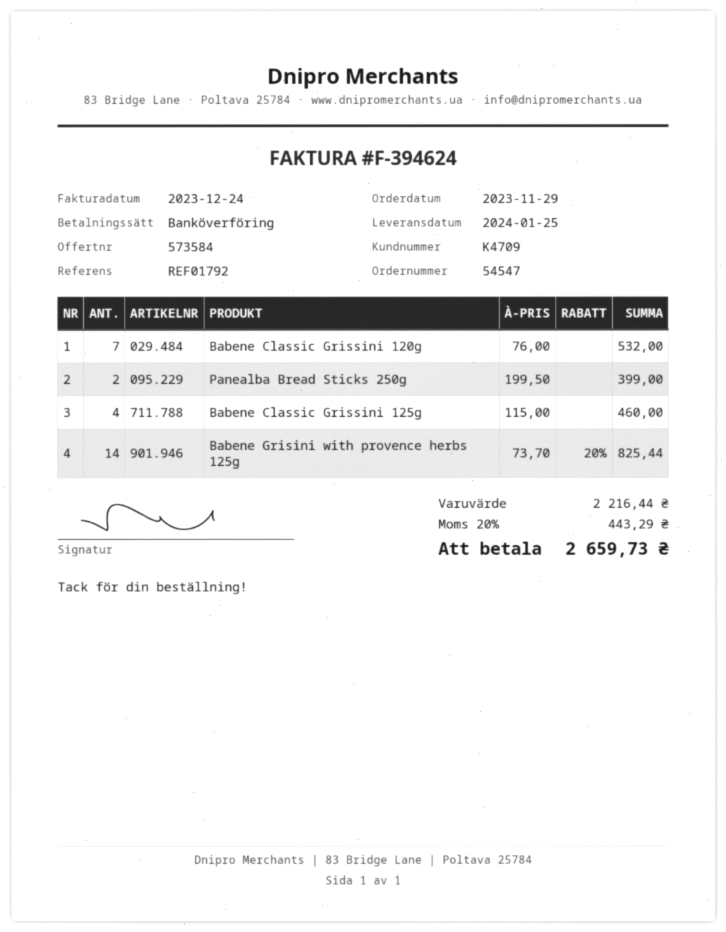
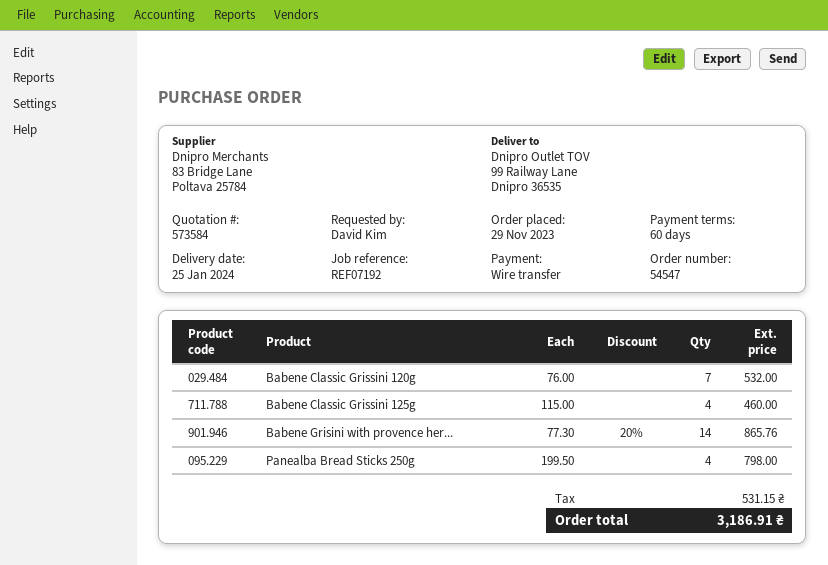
reference: REF01792 -> REF07192
Panealba Bread Sticks 250g: 2 x 199.50 = 399.00 -> 4 x 199.50 = 798.00
Babene Grisini with provence herbs 125g: 14 x 73.70 - 20% = 825.44 -> 14 x 77.30 - 20% = 865.76
tax: 443.29 -> 531.15
total: 2659.73 -> 3186.91

